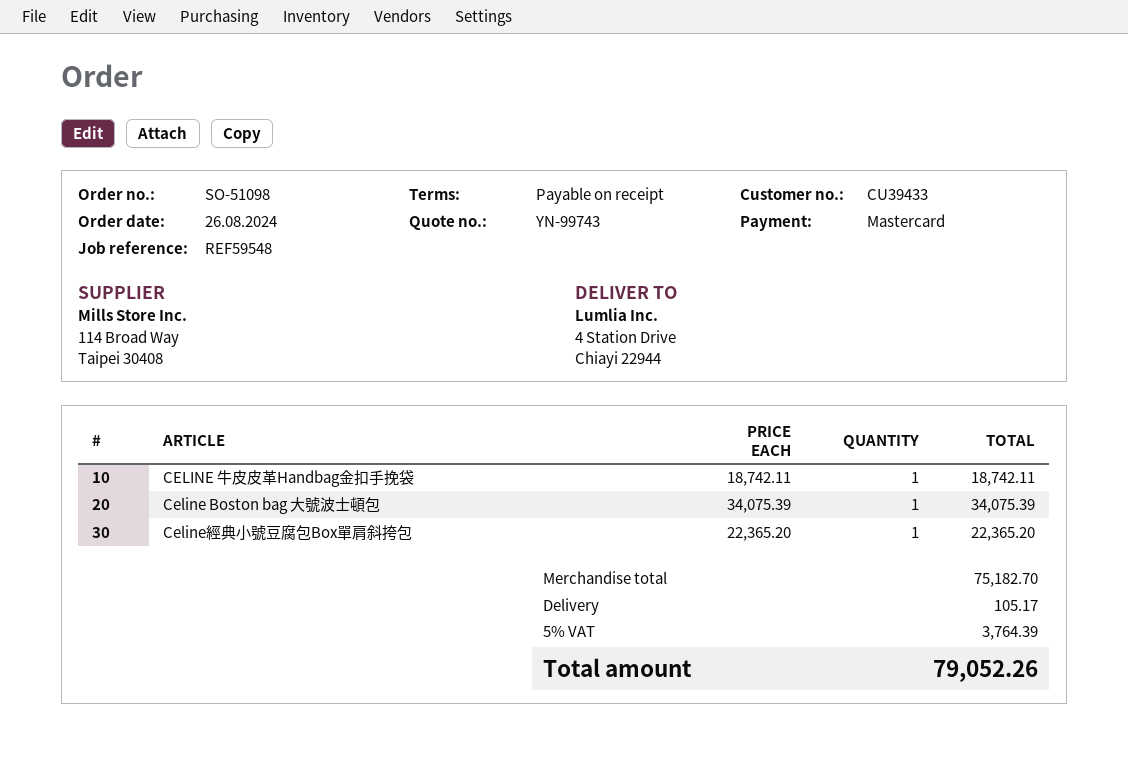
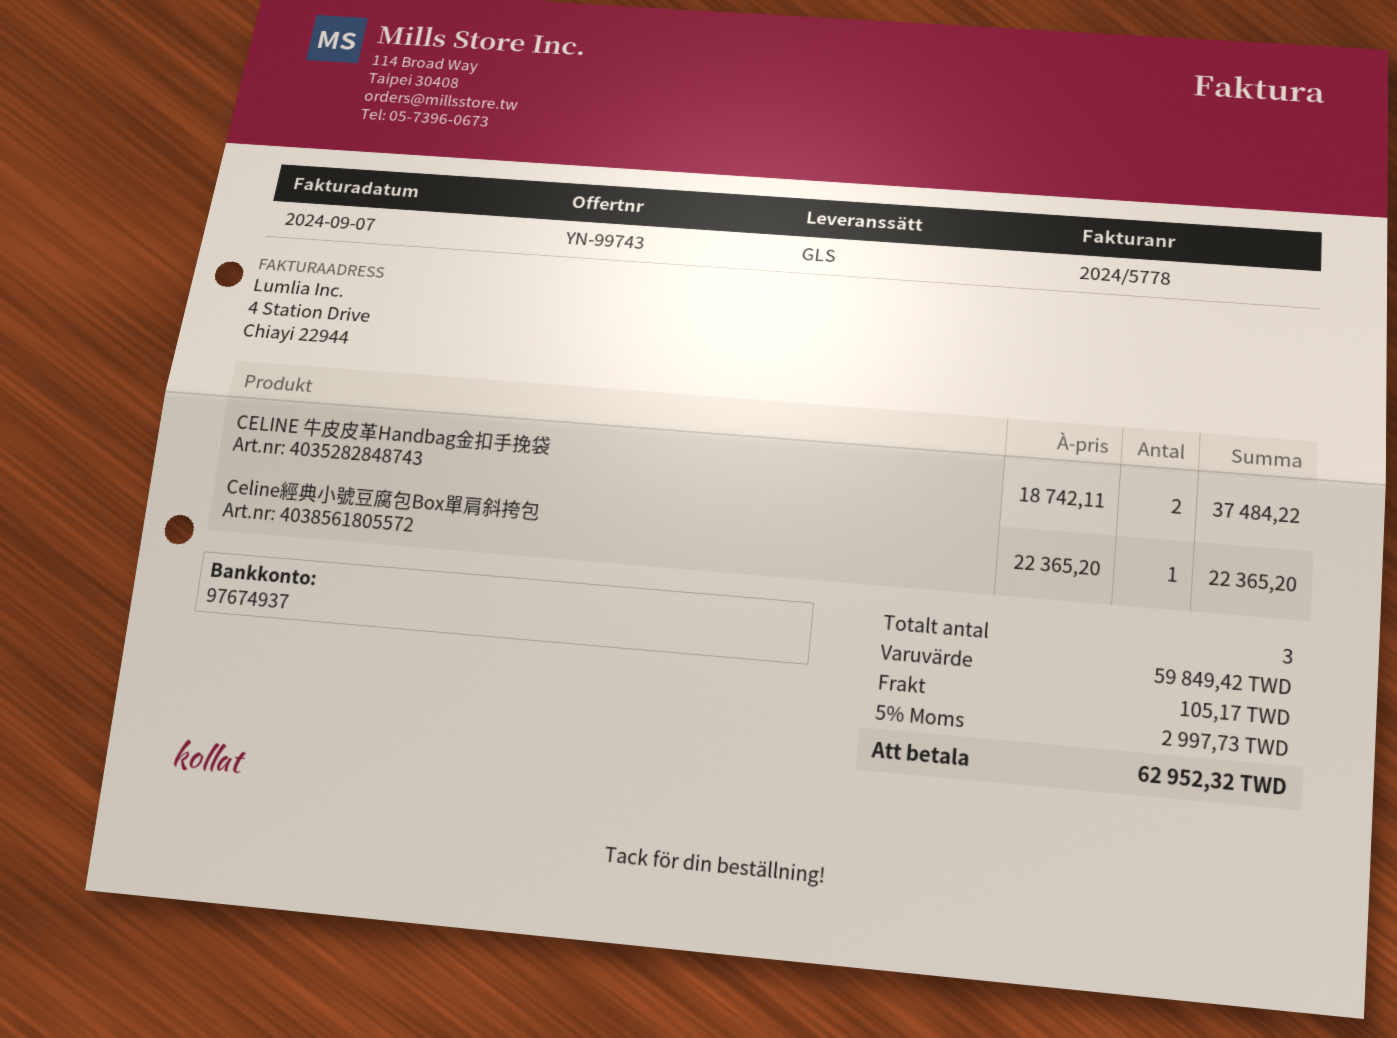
CELINE 牛皮皮革Handbag金扣手挽袋: 1 x 18742.11 = 18742.11 -> 2 x 18742.11 = 37484.22
Celine Boston bag 大號波士頓包: 1 x 34075.39 = 34075.39 -> none
subtotal: 75182.70 -> 59849.42
tax: 5% = 3764.39 -> 5% = 2997.73
total: 79052.26 -> 62952.32

